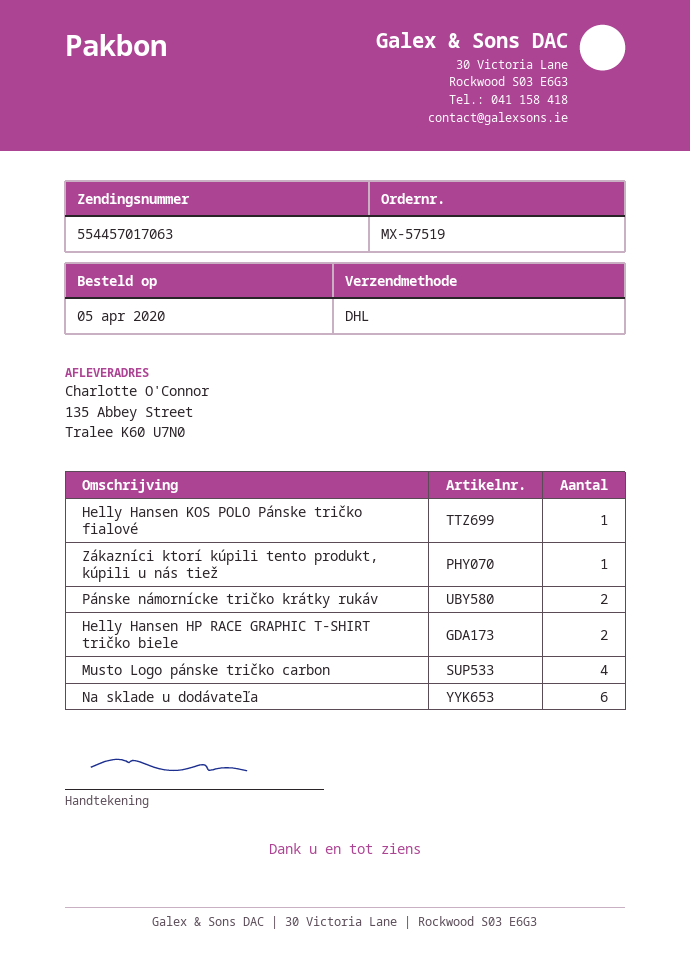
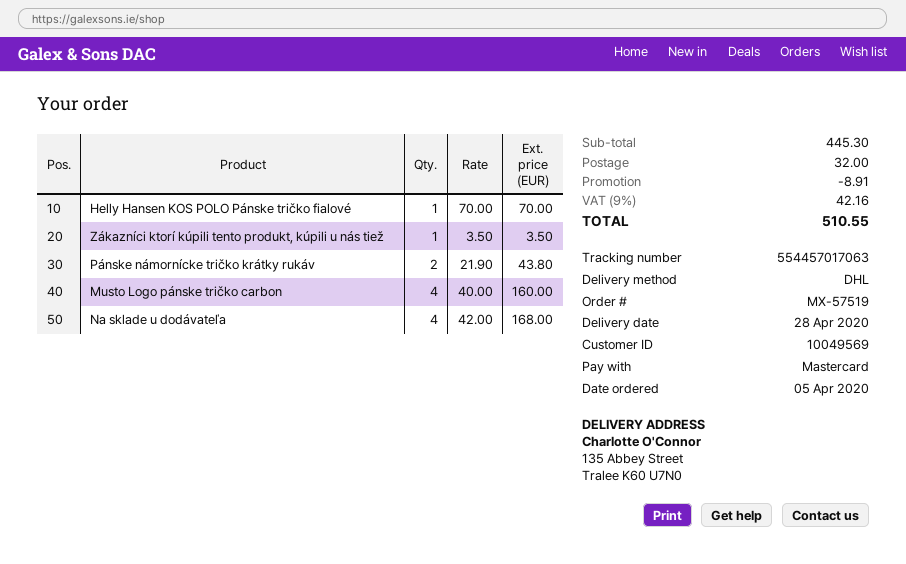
Helly Hansen HP RACE GRAPHIC T-SHIRT tričko biele: 2 -> none
Na sklade u dodávateľa: 6 -> 4

